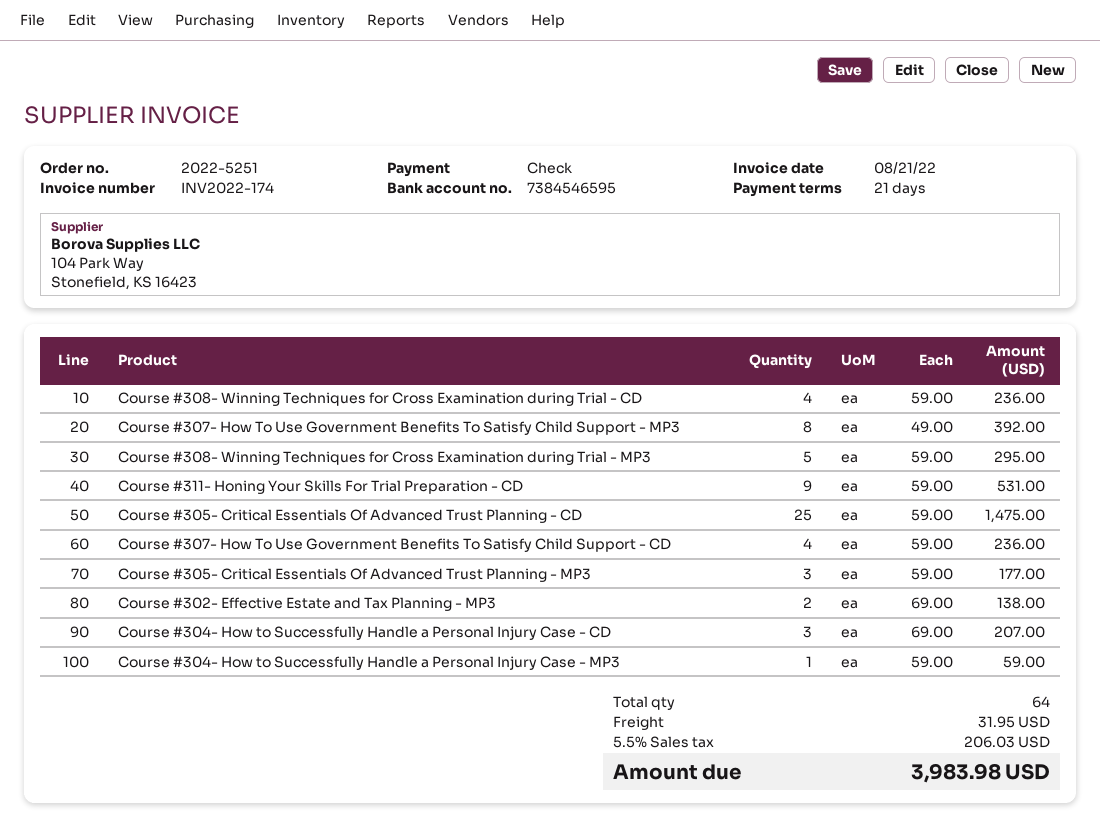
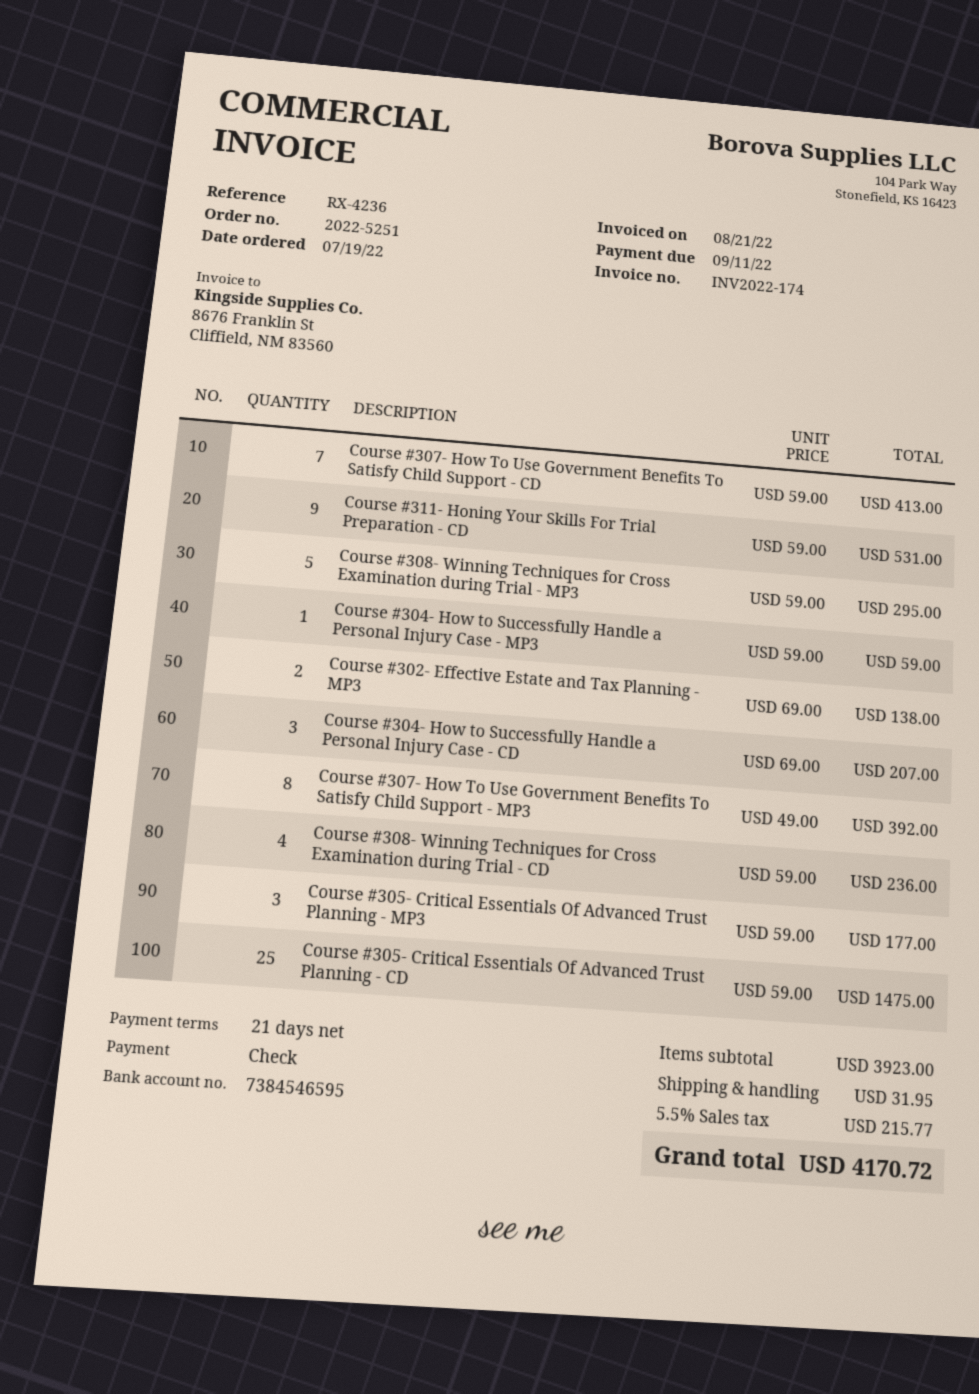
Course #307- How To Use Government Benefits To Satisfy Child Support - CD: 4 x 59.00 = 236.00 -> 7 x 59.00 = 413.00
tax: 5.5% = 206.03 -> 5.5% = 215.77
total: 3983.98 -> 4170.72

